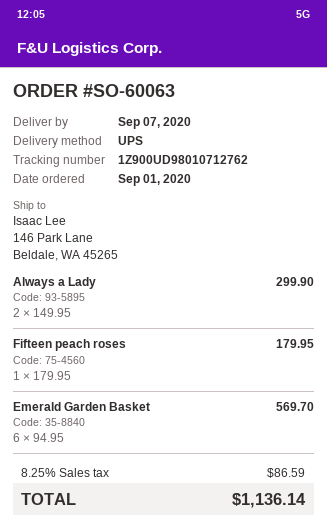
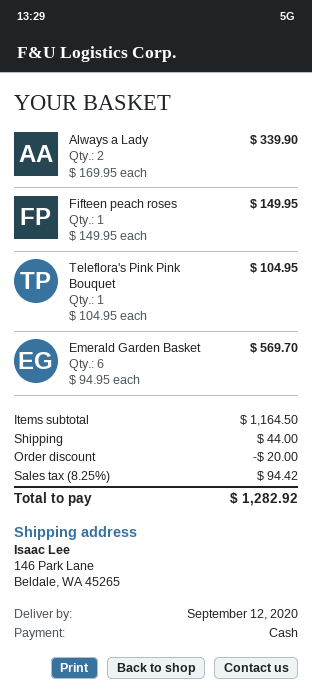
delivery date: 2020-09-07 -> 2020-09-12
Always a Lady: 2 x 149.95 = 299.90 -> 2 x 169.95 = 339.90
Fifteen peach roses: 1 x 179.95 = 179.95 -> 1 x 149.95 = 149.95
Teleflora's Pink Pink Bouquet: none -> 1 x 104.95 = 104.95
discount: none -> 20.00
shipping: none -> 44.00
tax: 8.25% = 86.59 -> 8.25% = 94.42
total: 1136.14 -> 1282.92

